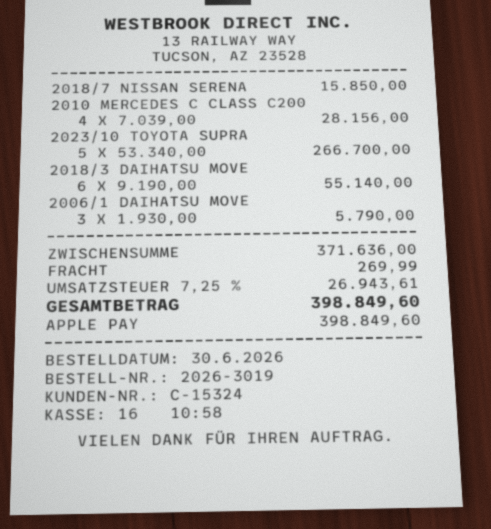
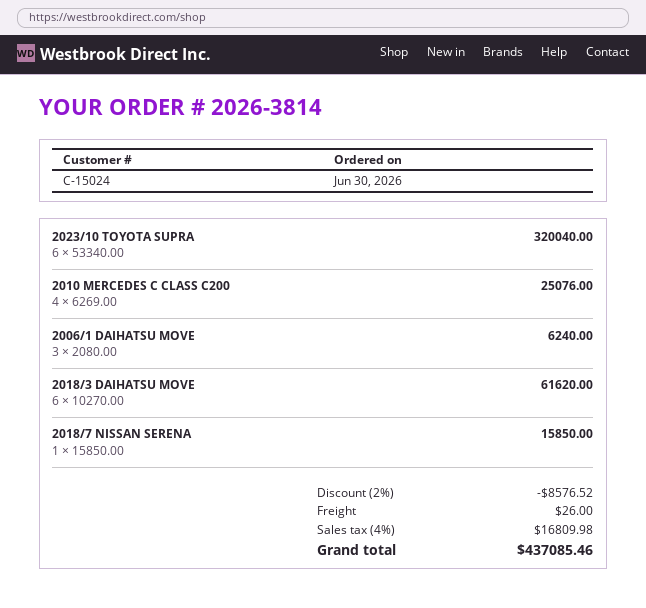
order number: 2026-3019 -> 2026-3814
customer number: C-15324 -> C-15024
2010 MERCEDES C CLASS C200: 4 x 7039.00 = 28156.00 -> 4 x 6269.00 = 25076.00
2023/10 TOYOTA SUPRA: 5 x 53340.00 = 266700.00 -> 6 x 53340.00 = 320040.00
2018/3 DAIHATSU MOVE: 6 x 9190.00 = 55140.00 -> 6 x 10270.00 = 61620.00
2006/1 DAIHATSU MOVE: 3 x 1930.00 = 5790.00 -> 3 x 2080.00 = 6240.00
discount: none -> 2% = 8576.52
shipping: 269.99 -> 26.00
tax: 7.25% = 26943.61 -> 4% = 16809.98
total: 398849.60 -> 437085.46

